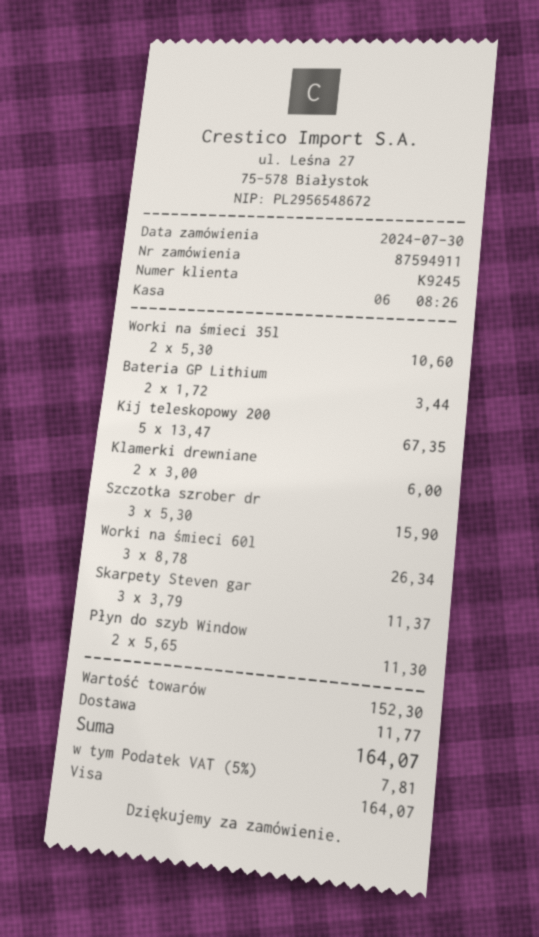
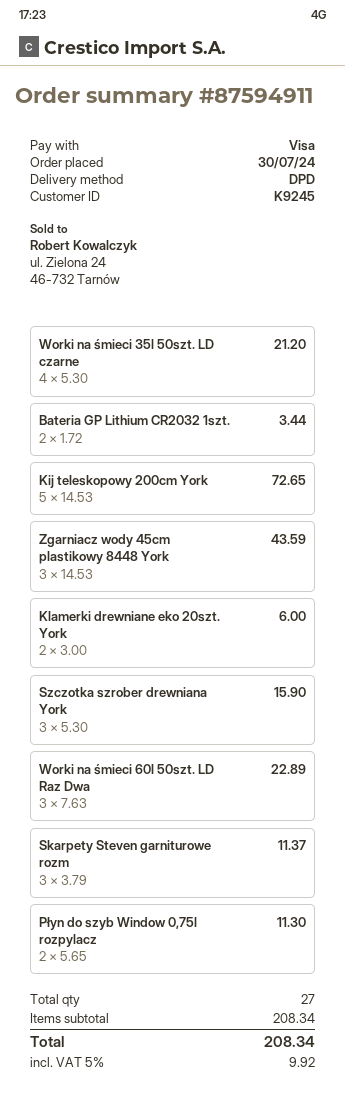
Worki na śmieci 35l: 2 x 5.30 = 10.60 -> 4 x 5.30 = 21.20
Kij teleskopowy 200: 5 x 13.47 = 67.35 -> 5 x 14.53 = 72.65
Worki na śmieci 60l: 3 x 8.78 = 26.34 -> 3 x 7.63 = 22.89
Zgarniacz wody 45cm plastikowy 8448 York: none -> 3 x 14.53 = 43.59
subtotal: 152.30 -> 208.34
shipping: 11.77 -> none
tax: 5% = 7.81 -> 5% = 9.92
total: 164.07 -> 208.34

